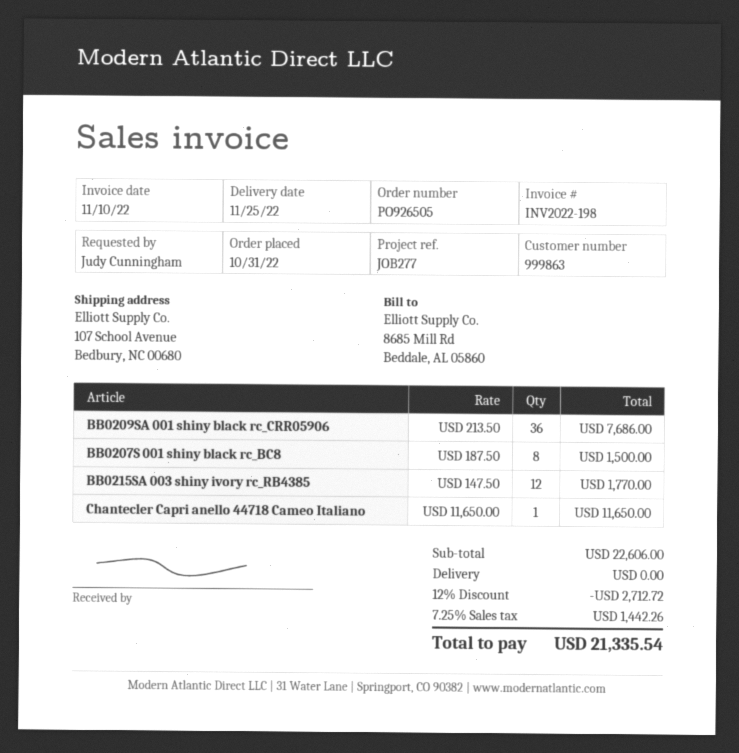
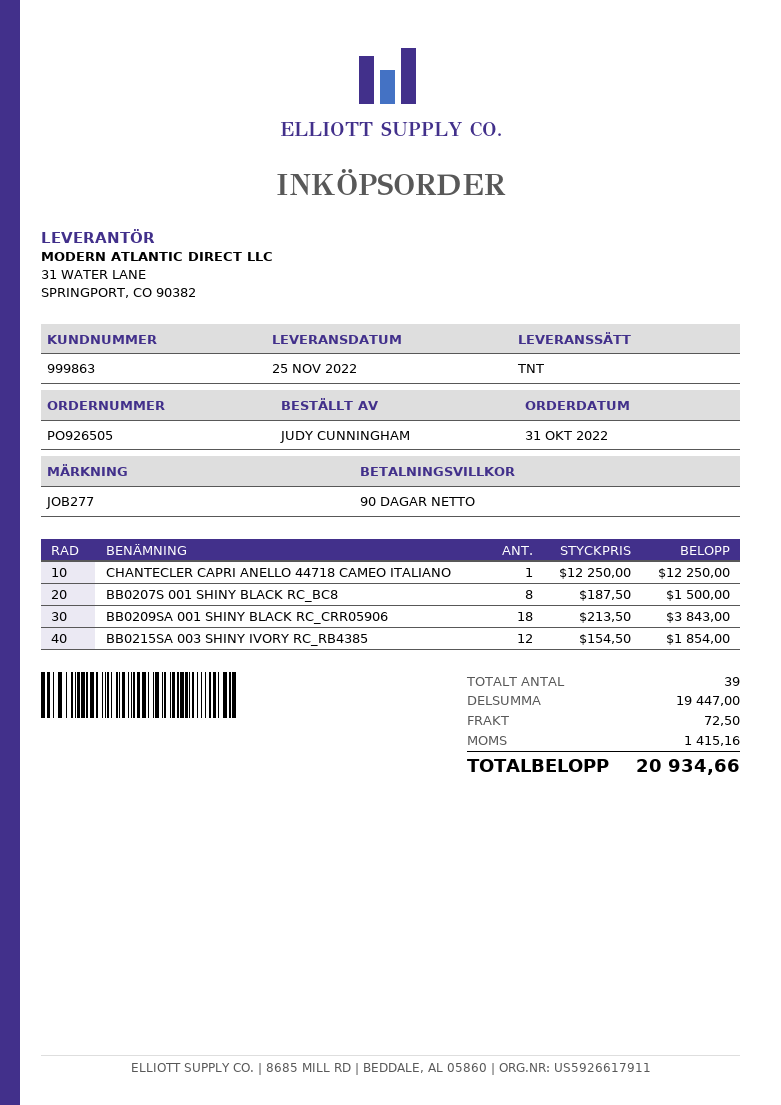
BB0209SA 001 shiny black rc_CRR05906: 36 x 213.50 = 7686.00 -> 18 x 213.50 = 3843.00
BB0215SA 003 shiny ivory rc_RB4385: 12 x 147.50 = 1770.00 -> 12 x 154.50 = 1854.00
Chantecler Capri anello 44718 Cameo Italiano: 1 x 11650.00 = 11650.00 -> 1 x 12250.00 = 12250.00
subtotal: 22606.00 -> 19447.00
discount: 12% = 2712.72 -> none
shipping: 0.00 -> 72.50
tax: 1442.26 -> 1415.16
total: 21335.54 -> 20934.66

